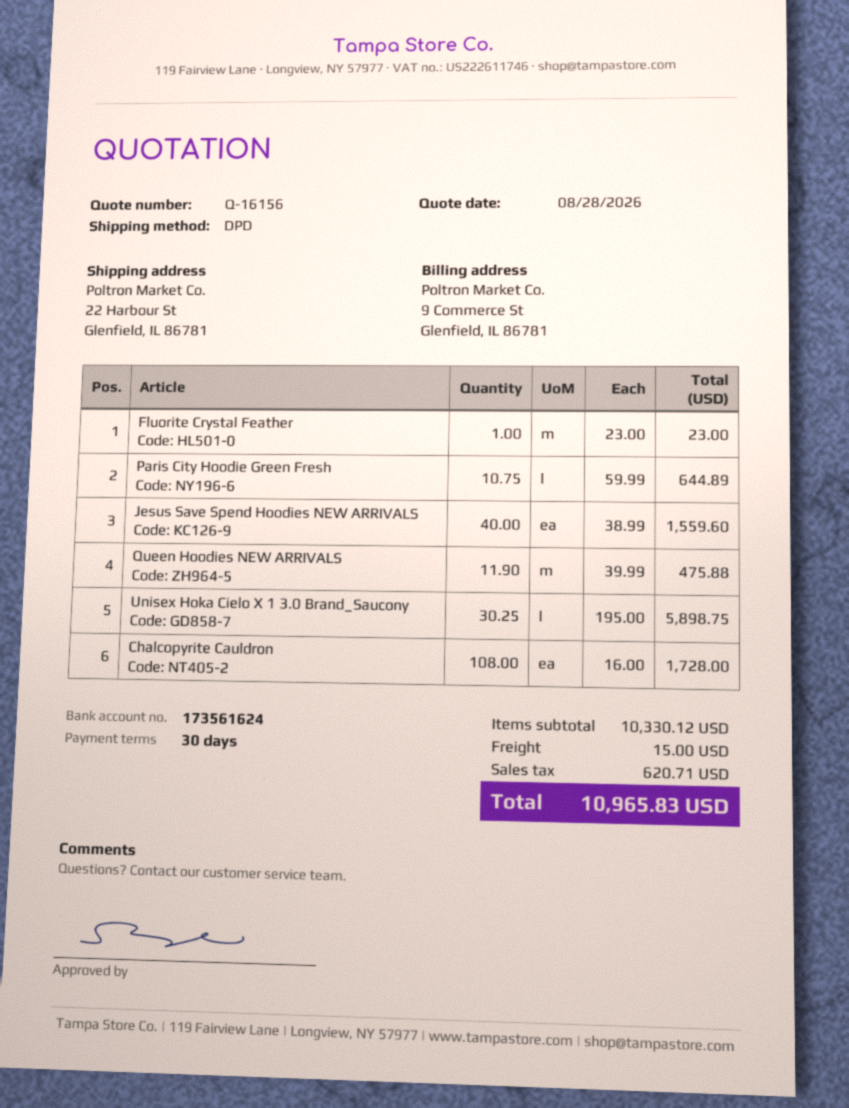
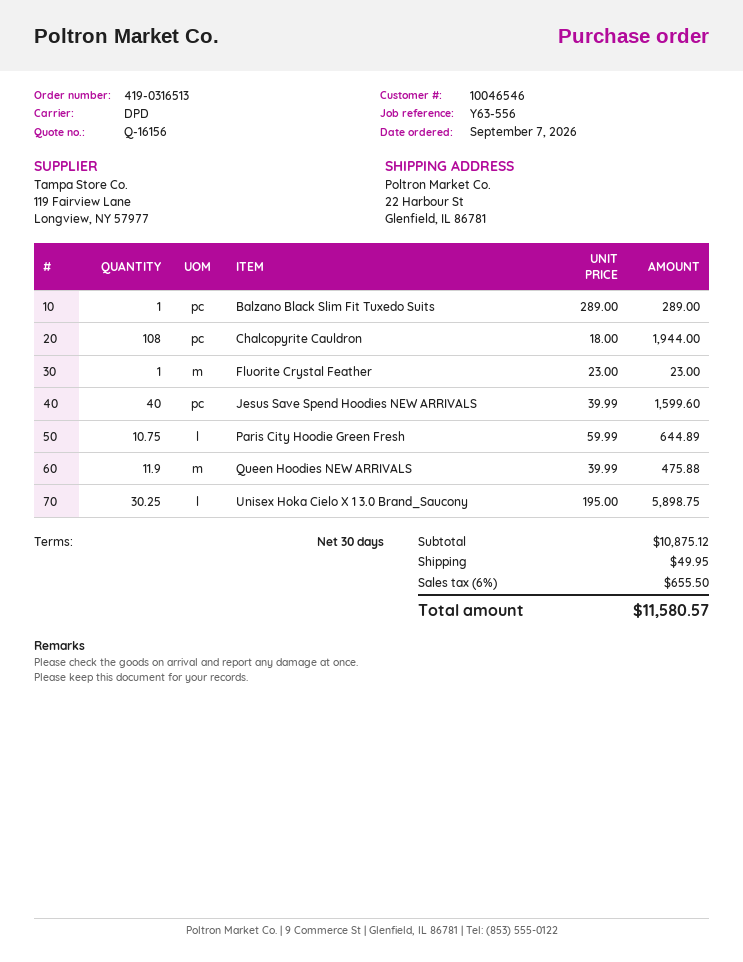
Jesus Save Spend Hoodies NEW ARRIVALS: 40 x 38.99 = 1559.60 -> 40 x 39.99 = 1599.60
Chalcopyrite Cauldron: 108 x 16.00 = 1728.00 -> 108 x 18.00 = 1944.00
Balzano Black Slim Fit Tuxedo Suits: none -> 1 x 289.00 = 289.00
subtotal: 10330.12 -> 10875.12
shipping: 15.00 -> 49.95
tax: 620.71 -> 655.50
total: 10965.83 -> 11580.57

